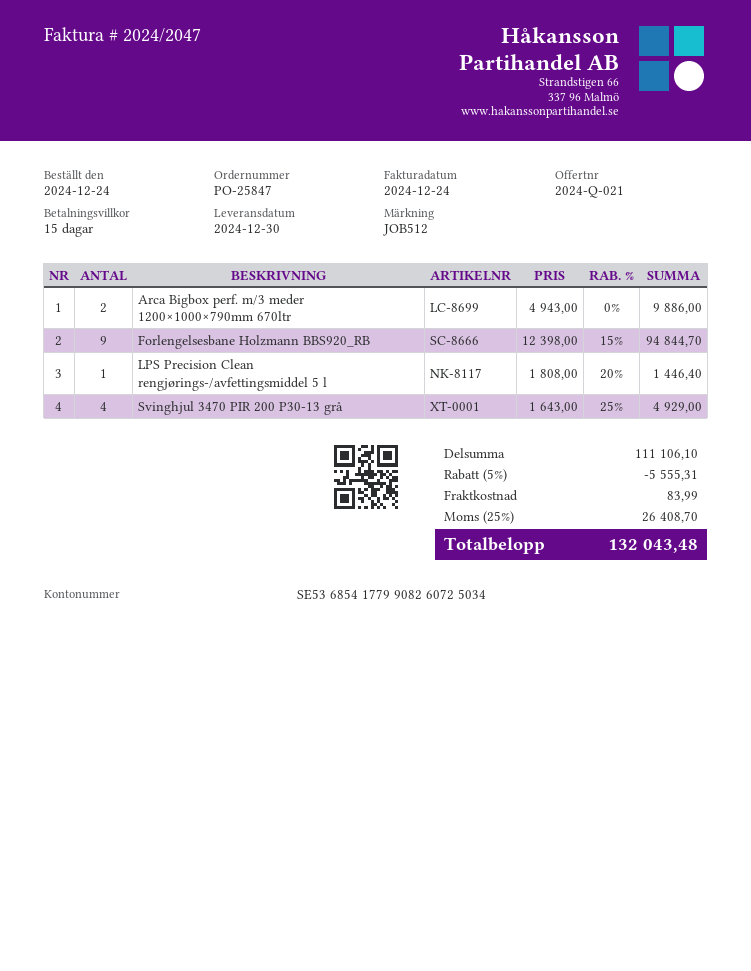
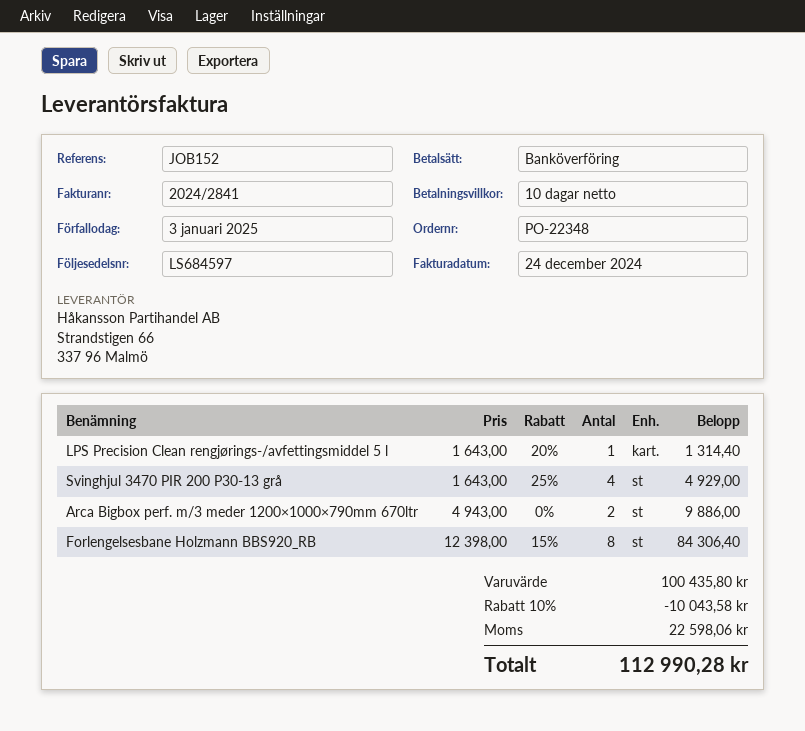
order number: PO-25847 -> PO-22348
invoice number: 2024/2047 -> 2024/2841
payment terms: 15 days -> 10 days
reference: JOB512 -> JOB152
Forlengelsesbane Holzmann BBS920_RB: 9 x 12398.00 - 15% = 94844.70 -> 8 x 12398.00 - 15% = 84306.40
LPS Precision Clean rengjørings-/avfettingsmiddel 5 l: 1 x 1808.00 - 20% = 1446.40 -> 1 x 1643.00 - 20% = 1314.40
subtotal: 111106.10 -> 100435.80
discount: 5% = 5555.31 -> 10% = 10043.58
shipping: 83.99 -> none
tax: 26408.70 -> 22598.06
total: 132043.48 -> 112990.28

